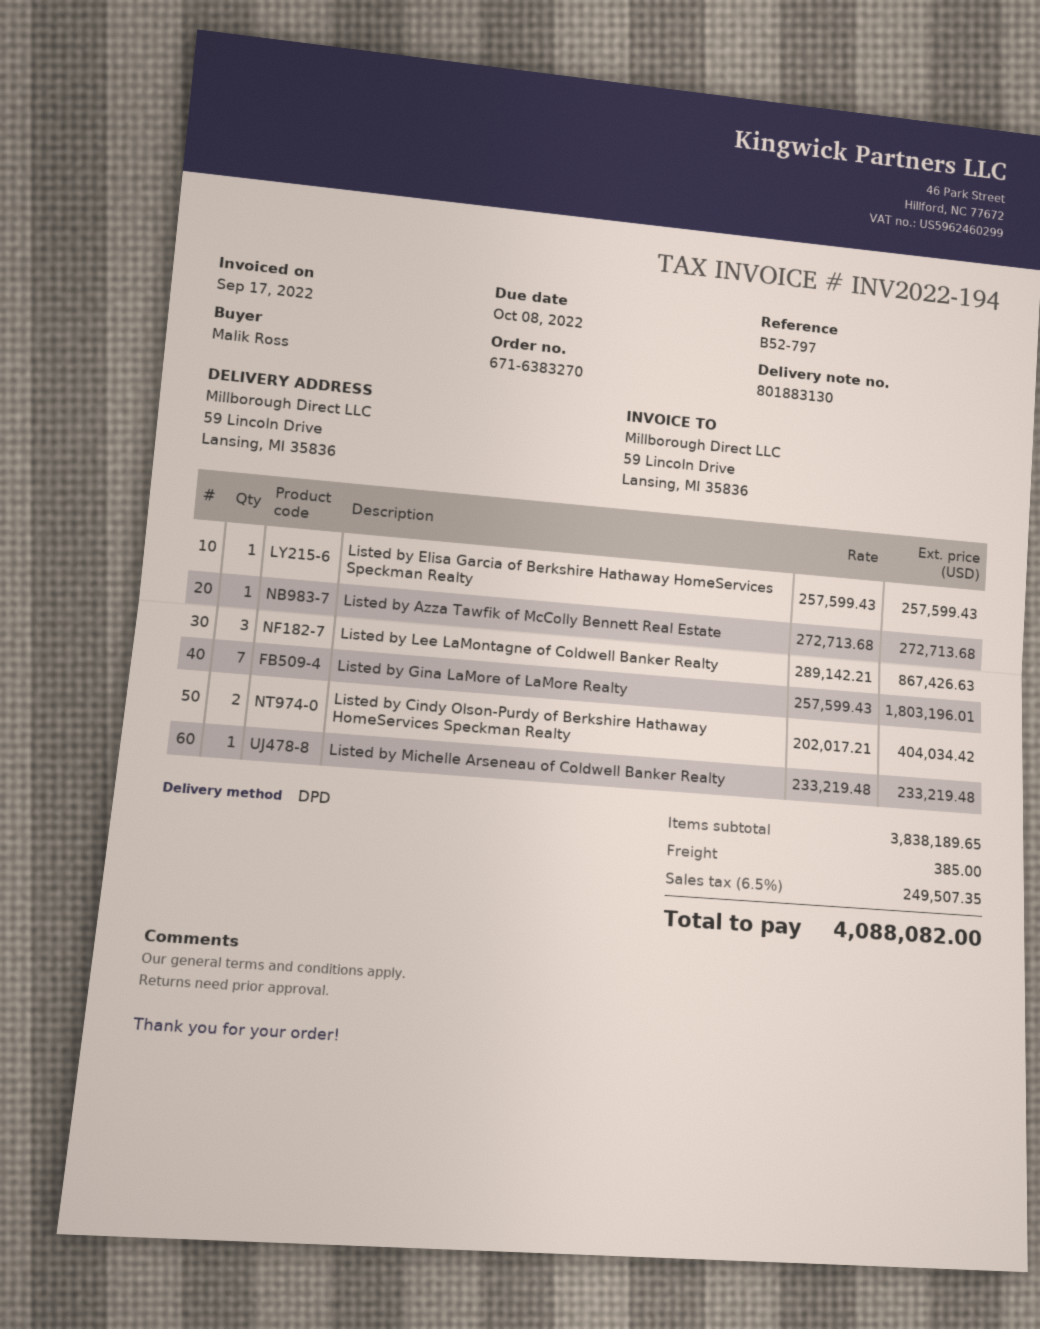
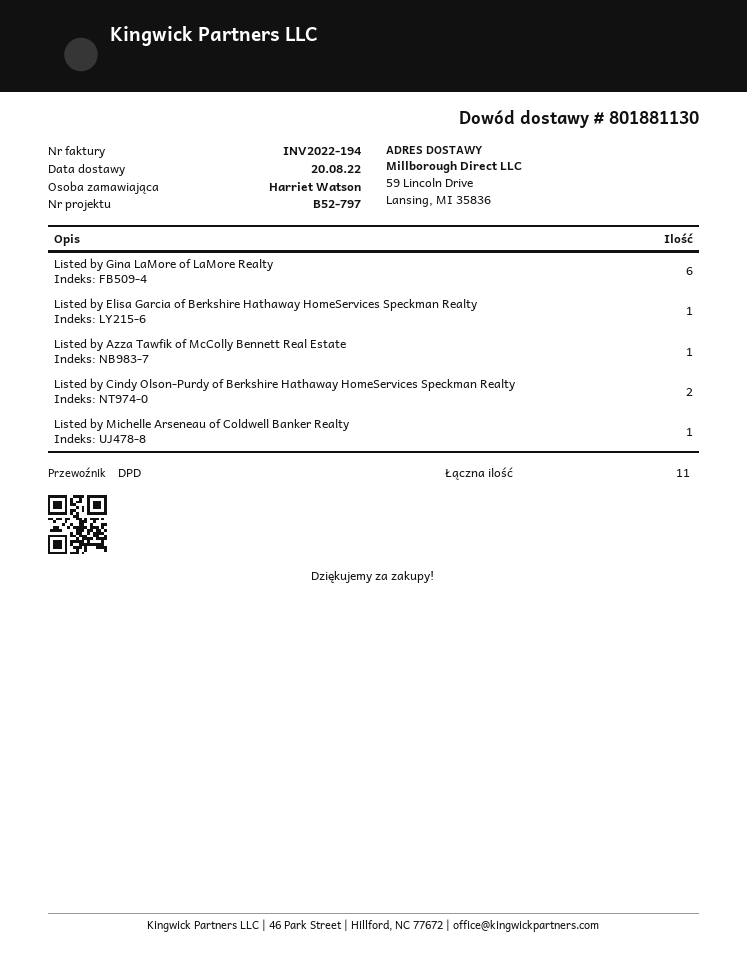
delivery note number: 801883130 -> 801881130
ordered by: Malik Ross -> Harriet Watson
Listed by Lee LaMontagne of Coldwell Banker Realty: 3 -> none
Listed by Gina LaMore of LaMore Realty: 7 -> 6

